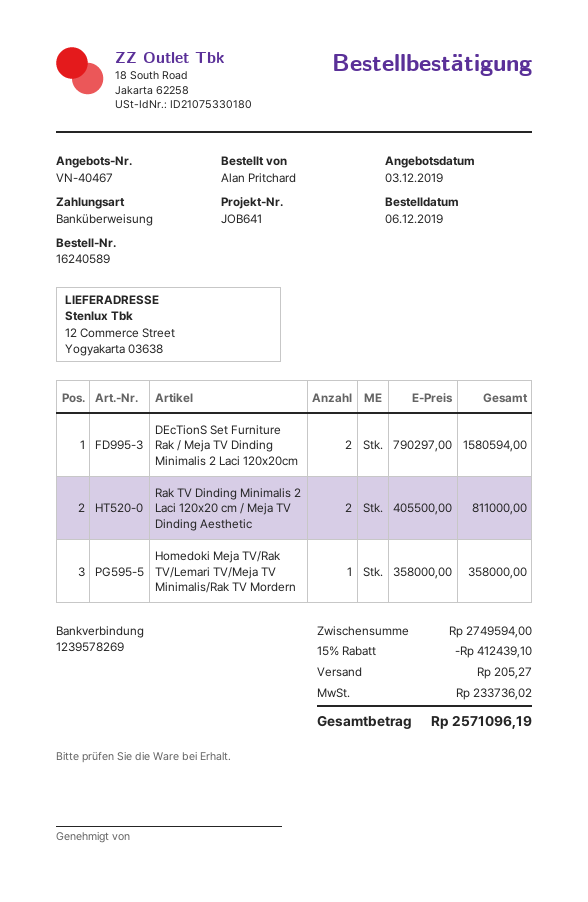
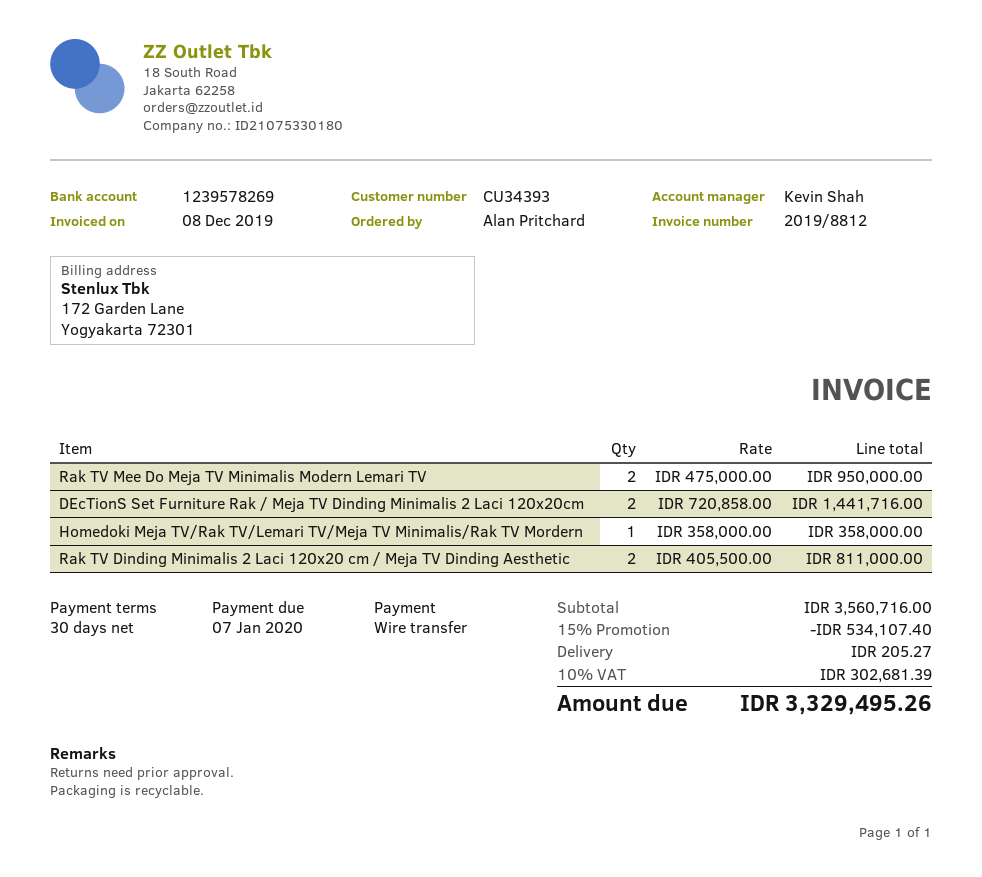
DEcTionS Set Furniture Rak / Meja TV Dinding Minimalis 2 Laci 120x20cm: 2 x 790297.00 = 1580594.00 -> 2 x 720858.00 = 1441716.00
Rak TV Mee Do Meja TV Minimalis Modern Lemari TV: none -> 2 x 475000.00 = 950000.00
subtotal: 2749594.00 -> 3560716.00
discount: 15% = 412439.10 -> 15% = 534107.40
tax: 233736.02 -> 302681.39
total: 2571096.19 -> 3329495.26

